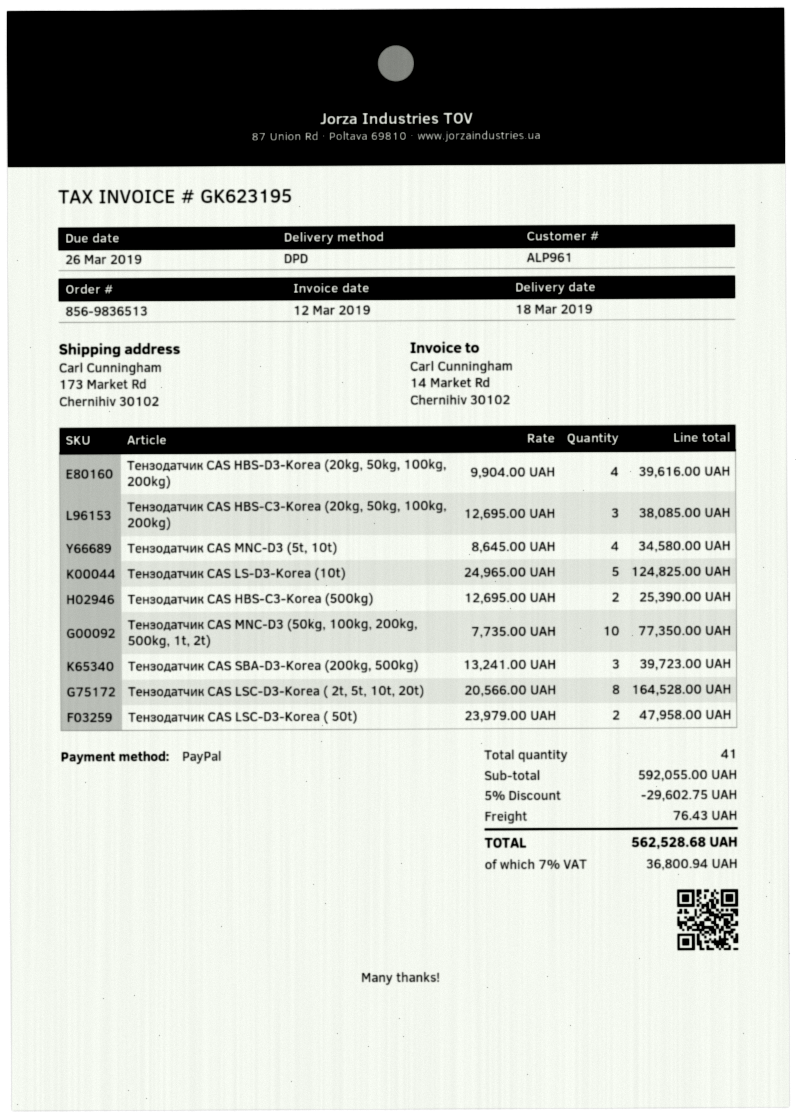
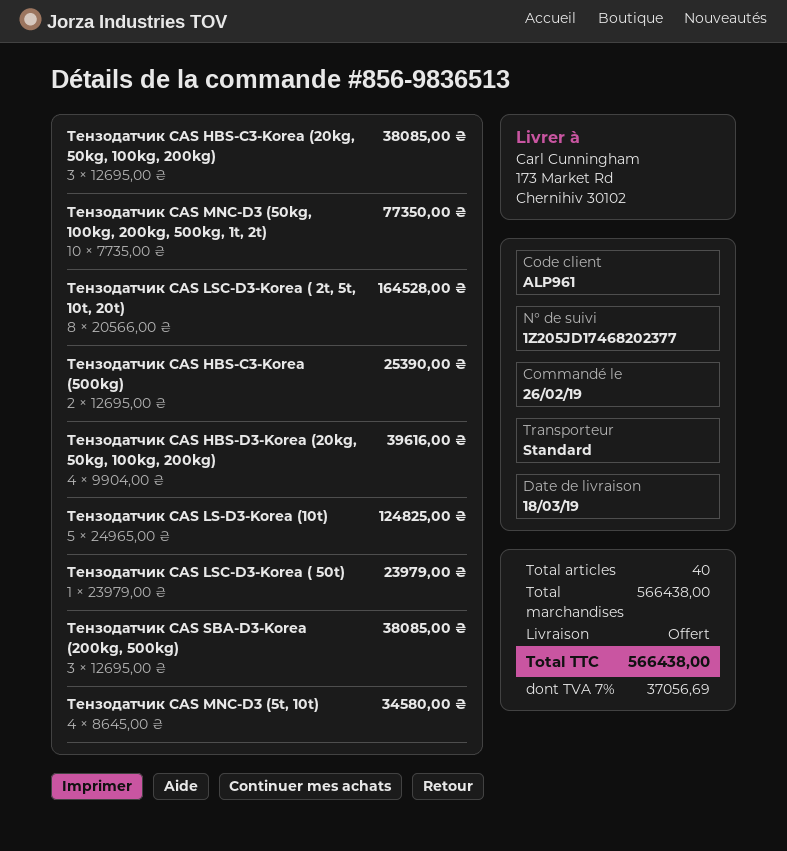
shipping method: DPD -> standard
Тензодатчик CAS SBA-D3-Korea (200kg, 500kg): 3 x 13241.00 = 39723.00 -> 3 x 12695.00 = 38085.00
Тензодатчик CAS LSС-D3-Korea ( 50t): 2 x 23979.00 = 47958.00 -> 1 x 23979.00 = 23979.00
total quantity: 41 -> 40
subtotal: 592055.00 -> 566438.00
discount: 5% = 29602.75 -> none
shipping: 76.43 -> 0.00
tax: 7% = 36800.94 -> 7% = 37056.69
total: 562528.68 -> 566438.00

